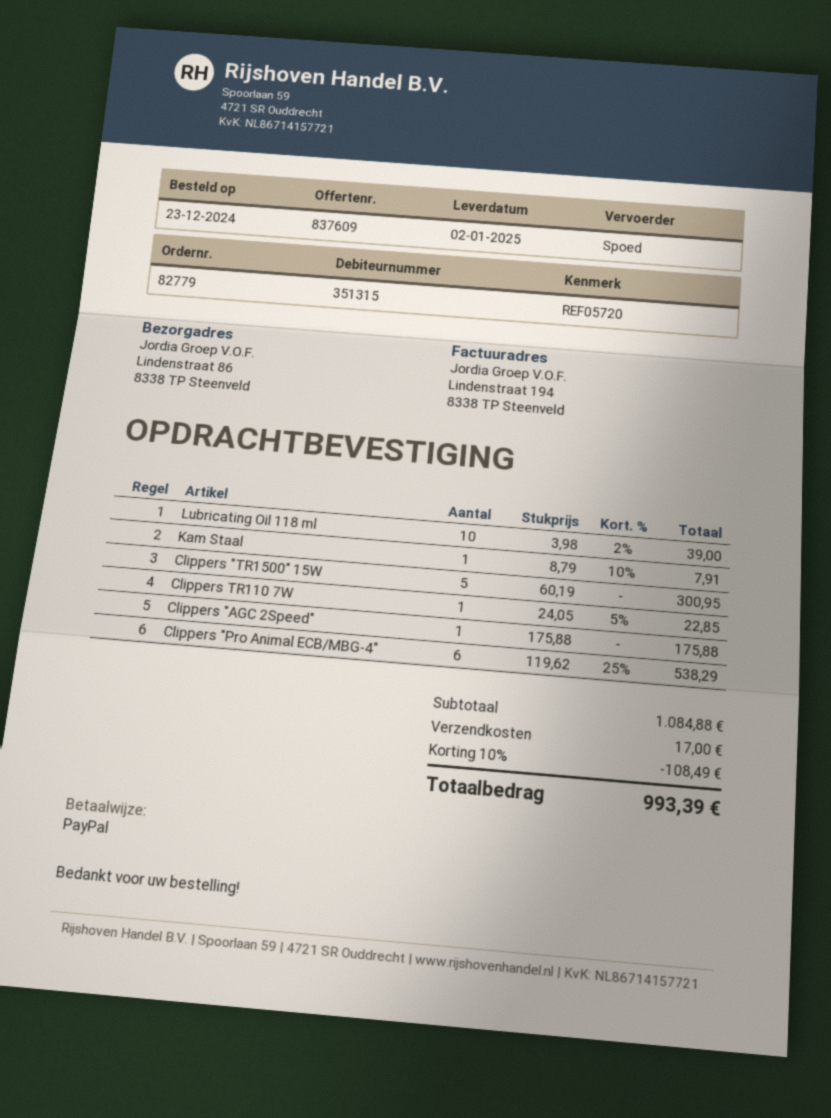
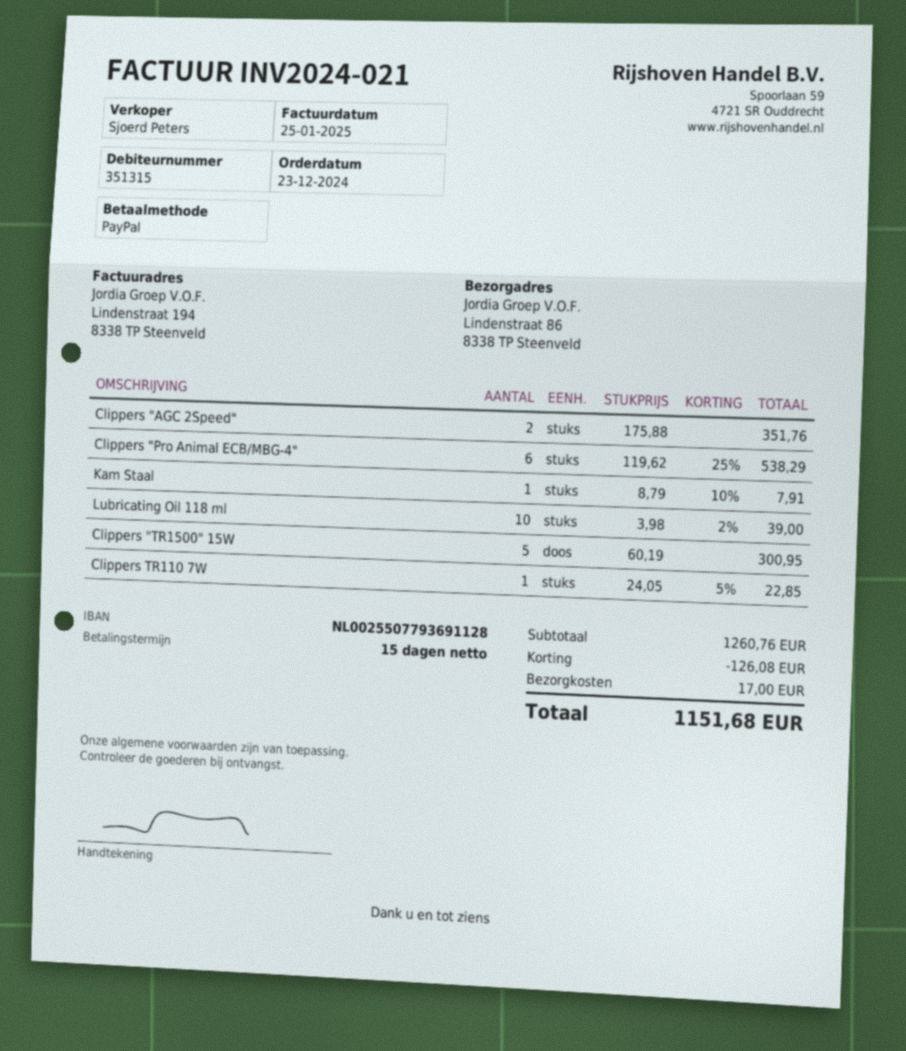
Clippers "AGC 2Speed": 1 x 175.88 = 175.88 -> 2 x 175.88 = 351.76
subtotal: 1084.88 -> 1260.76
discount: 108.49 -> 126.08
total: 993.39 -> 1151.68

